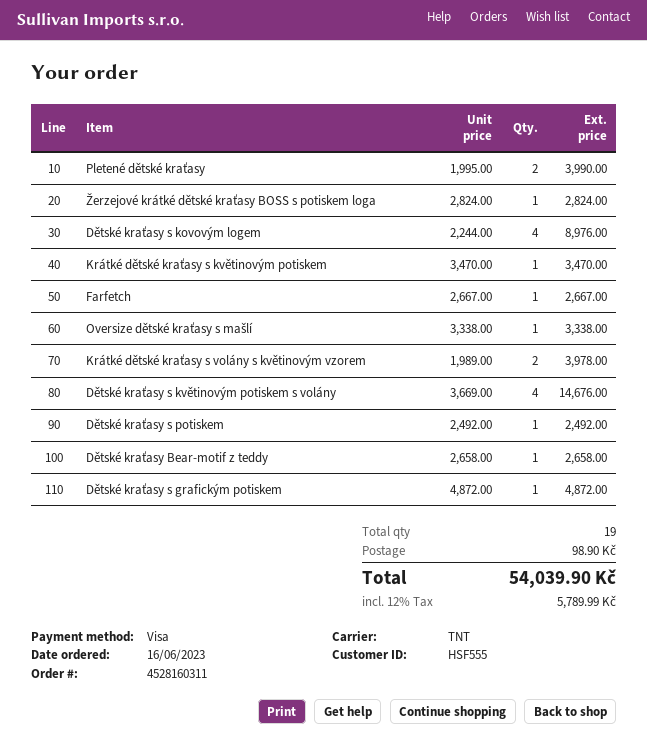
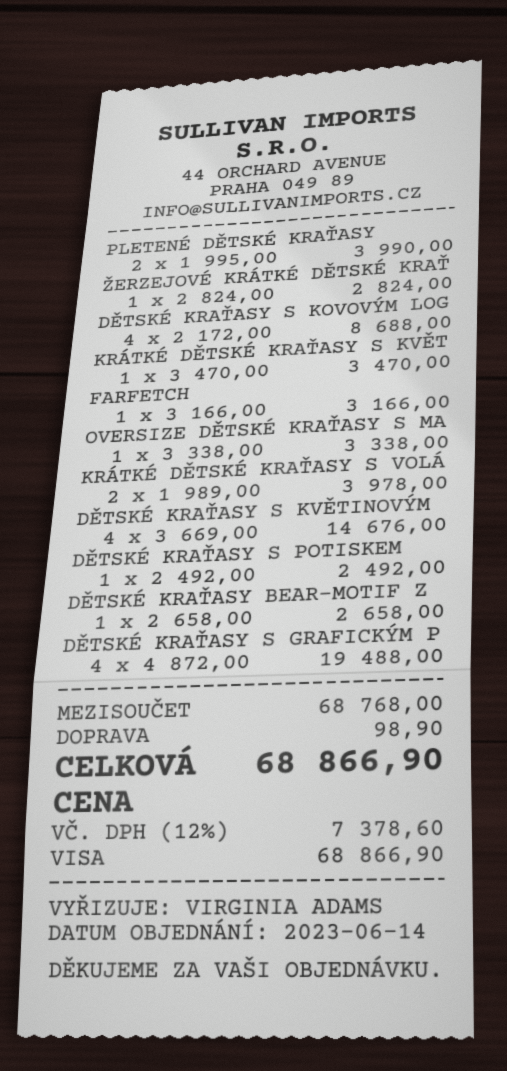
order date: 2023-06-16 -> 2023-06-14
Dětské kraťasy s kovovým logem: 4 x 2244.00 = 8976.00 -> 4 x 2172.00 = 8688.00
Farfetch: 1 x 2667.00 = 2667.00 -> 1 x 3166.00 = 3166.00
Dětské kraťasy s grafickým potiskem: 1 x 4872.00 = 4872.00 -> 4 x 4872.00 = 19488.00
tax: 12% = 5789.99 -> 12% = 7378.60
total: 54039.90 -> 68866.90

